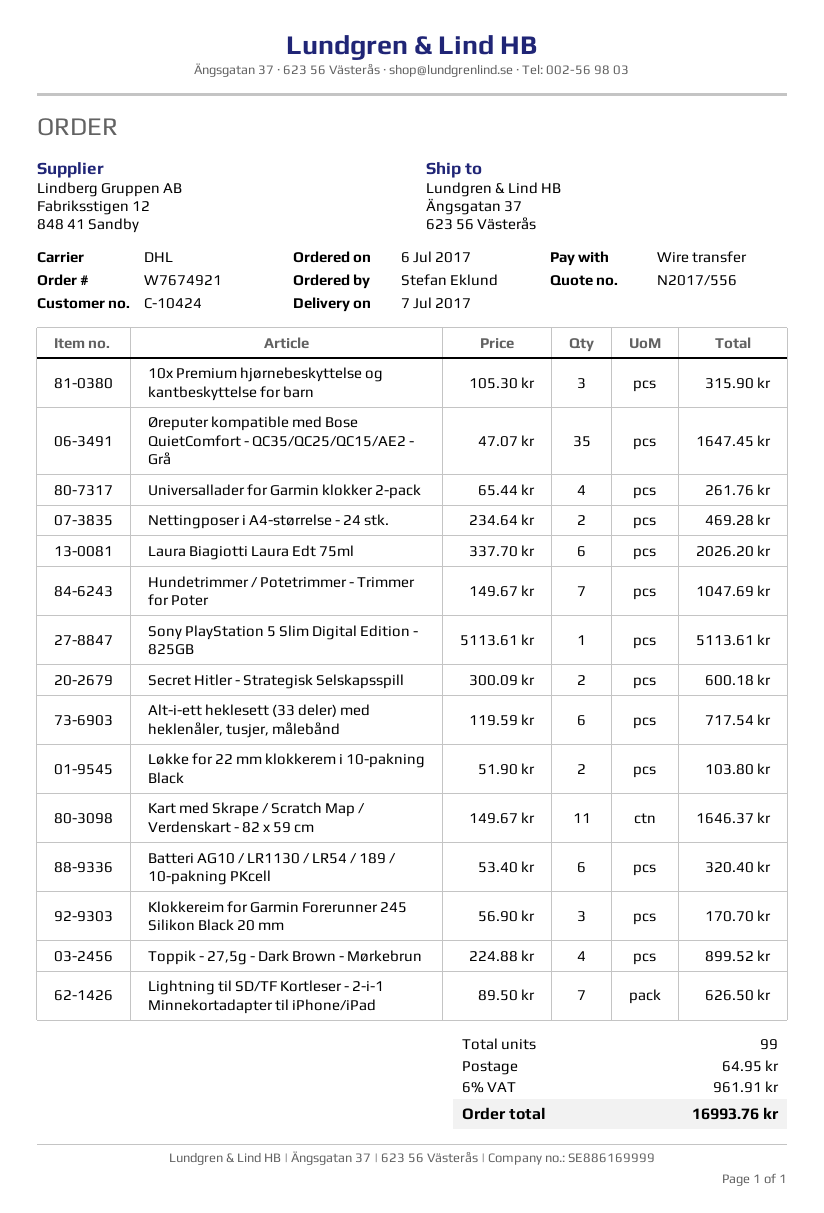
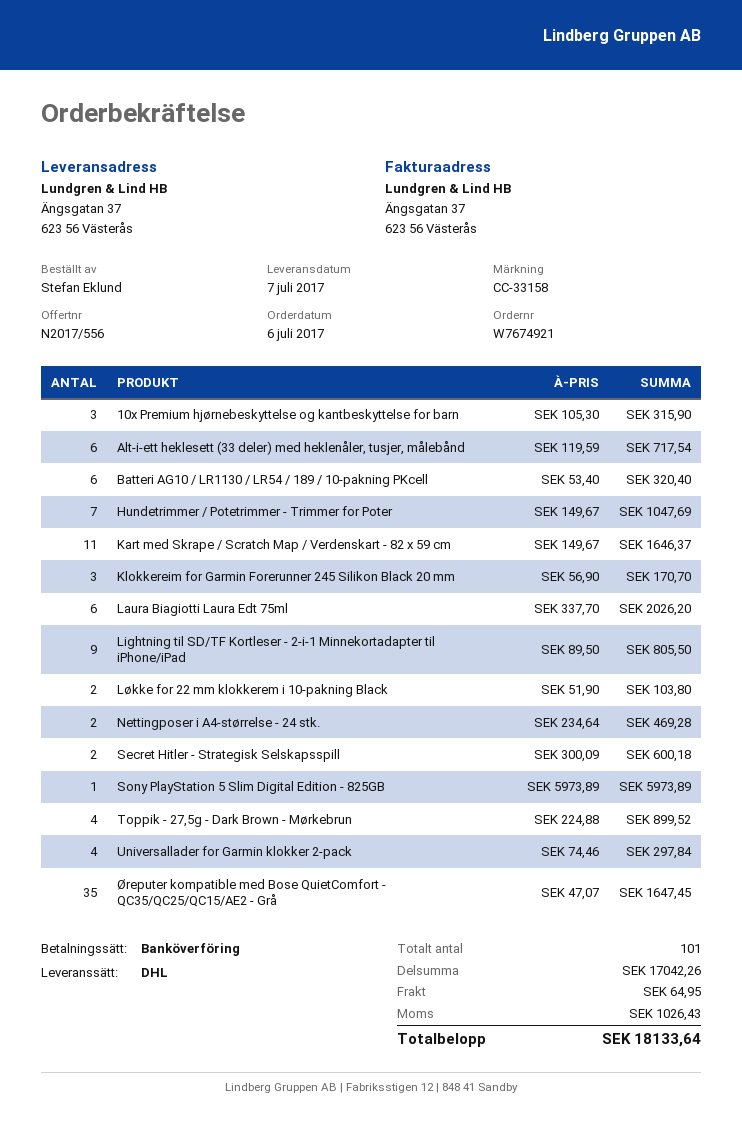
Universallader for Garmin klokker 2-pack: 4 x 65.44 = 261.76 -> 4 x 74.46 = 297.84
Sony PlayStation 5 Slim Digital Edition - 825GB: 1 x 5113.61 = 5113.61 -> 1 x 5973.89 = 5973.89
Lightning til SD/TF Kortleser - 2-i-1 Minnekortadapter til iPhone/iPad: 7 x 89.50 = 626.50 -> 9 x 89.50 = 805.50
total quantity: 99 -> 101
tax: 961.91 -> 1026.43
total: 16993.76 -> 18133.64

